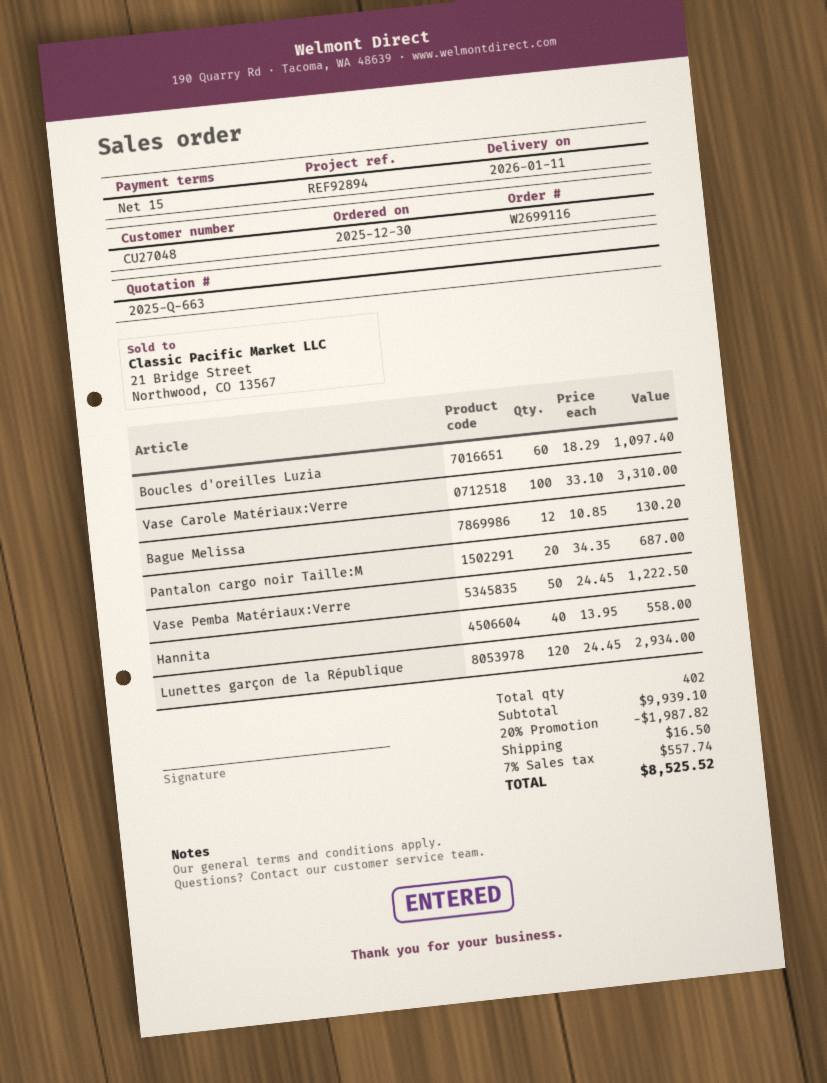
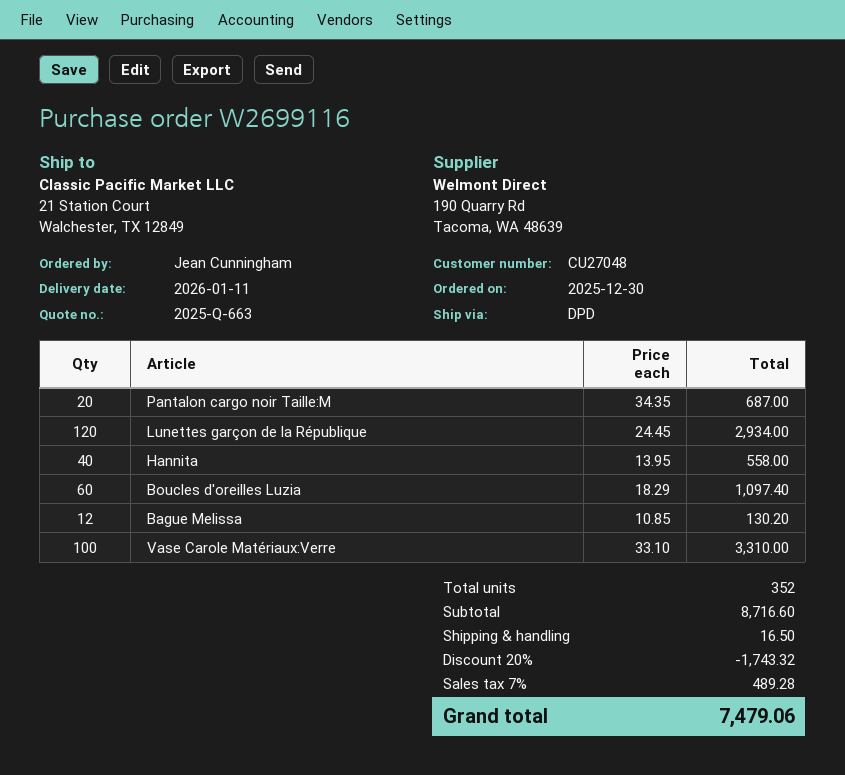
Vase Pemba Matériaux:Verre: 50 x 24.45 = 1222.50 -> none
total quantity: 402 -> 352
subtotal: 9939.10 -> 8716.60
discount: 20% = 1987.82 -> 20% = 1743.32
tax: 7% = 557.74 -> 7% = 489.28
total: 8525.52 -> 7479.06

